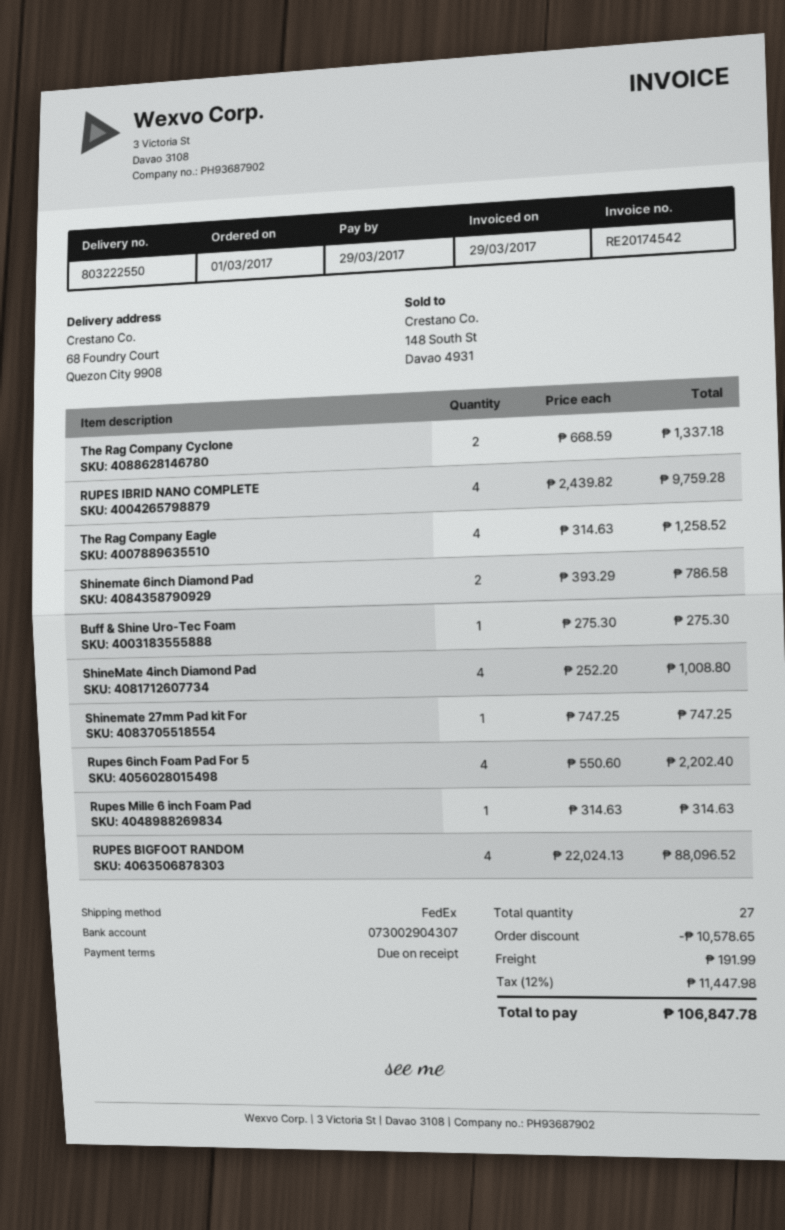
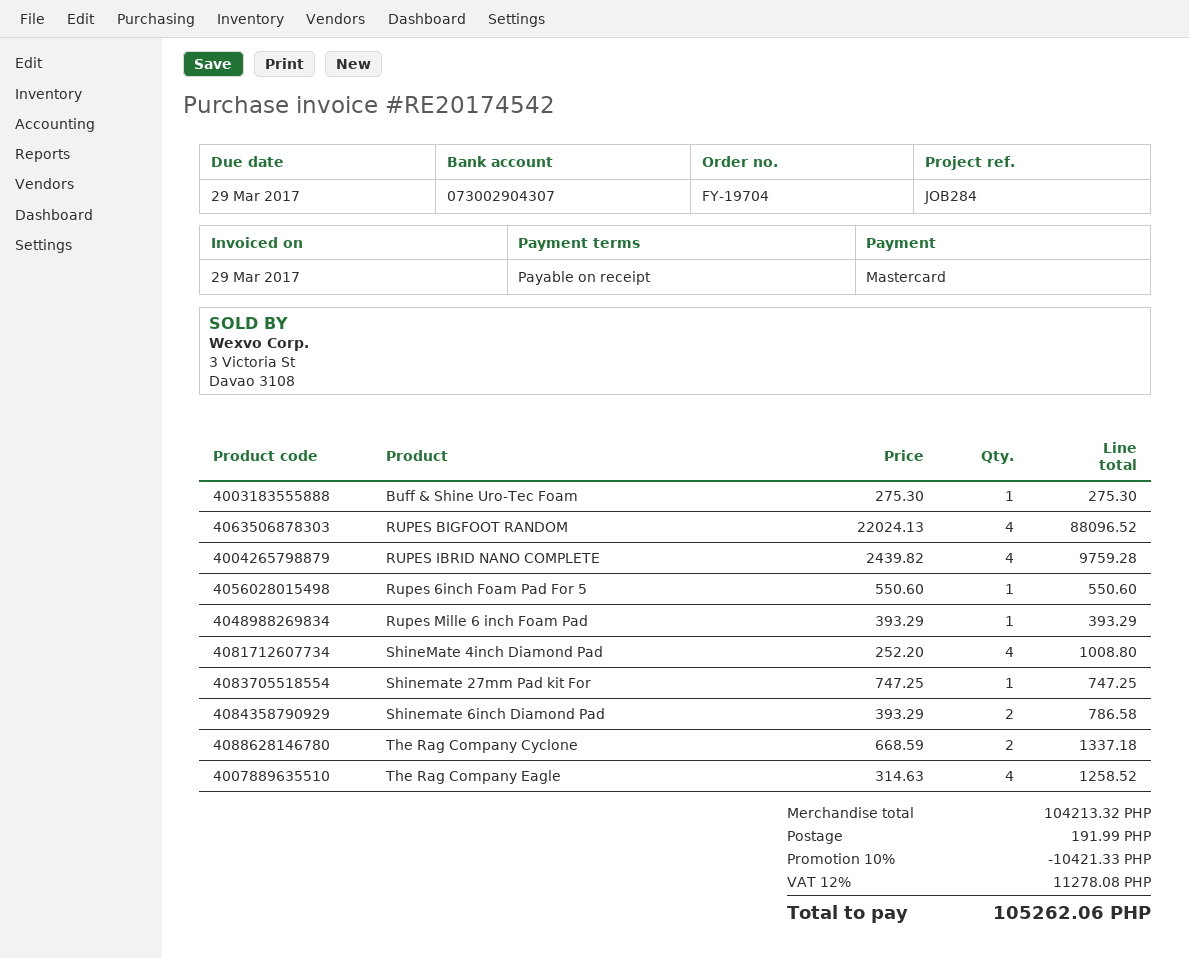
Rupes 6inch Foam Pad For 5: 4 x 550.60 = 2202.40 -> 1 x 550.60 = 550.60
Rupes Mille 6 inch Foam Pad: 1 x 314.63 = 314.63 -> 1 x 393.29 = 393.29
discount: 10578.65 -> 10421.33
tax: 12% = 11447.98 -> 12% = 11278.08
total: 106847.78 -> 105262.06

